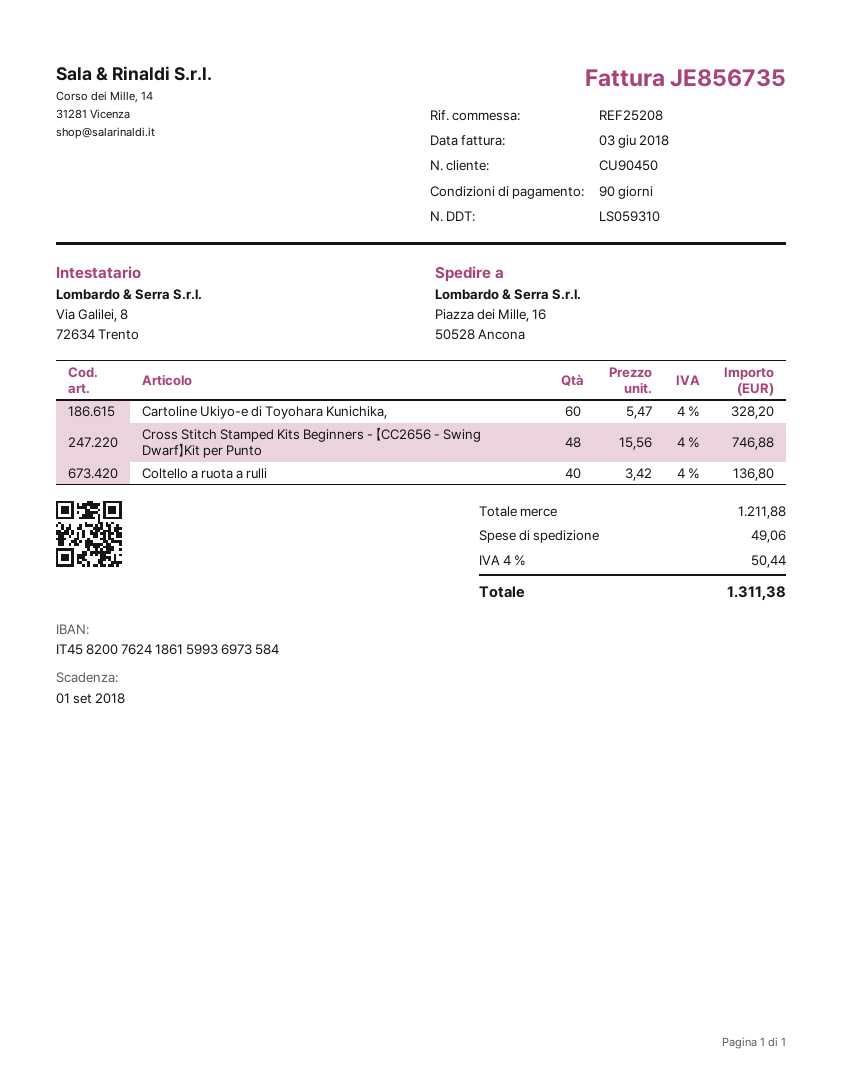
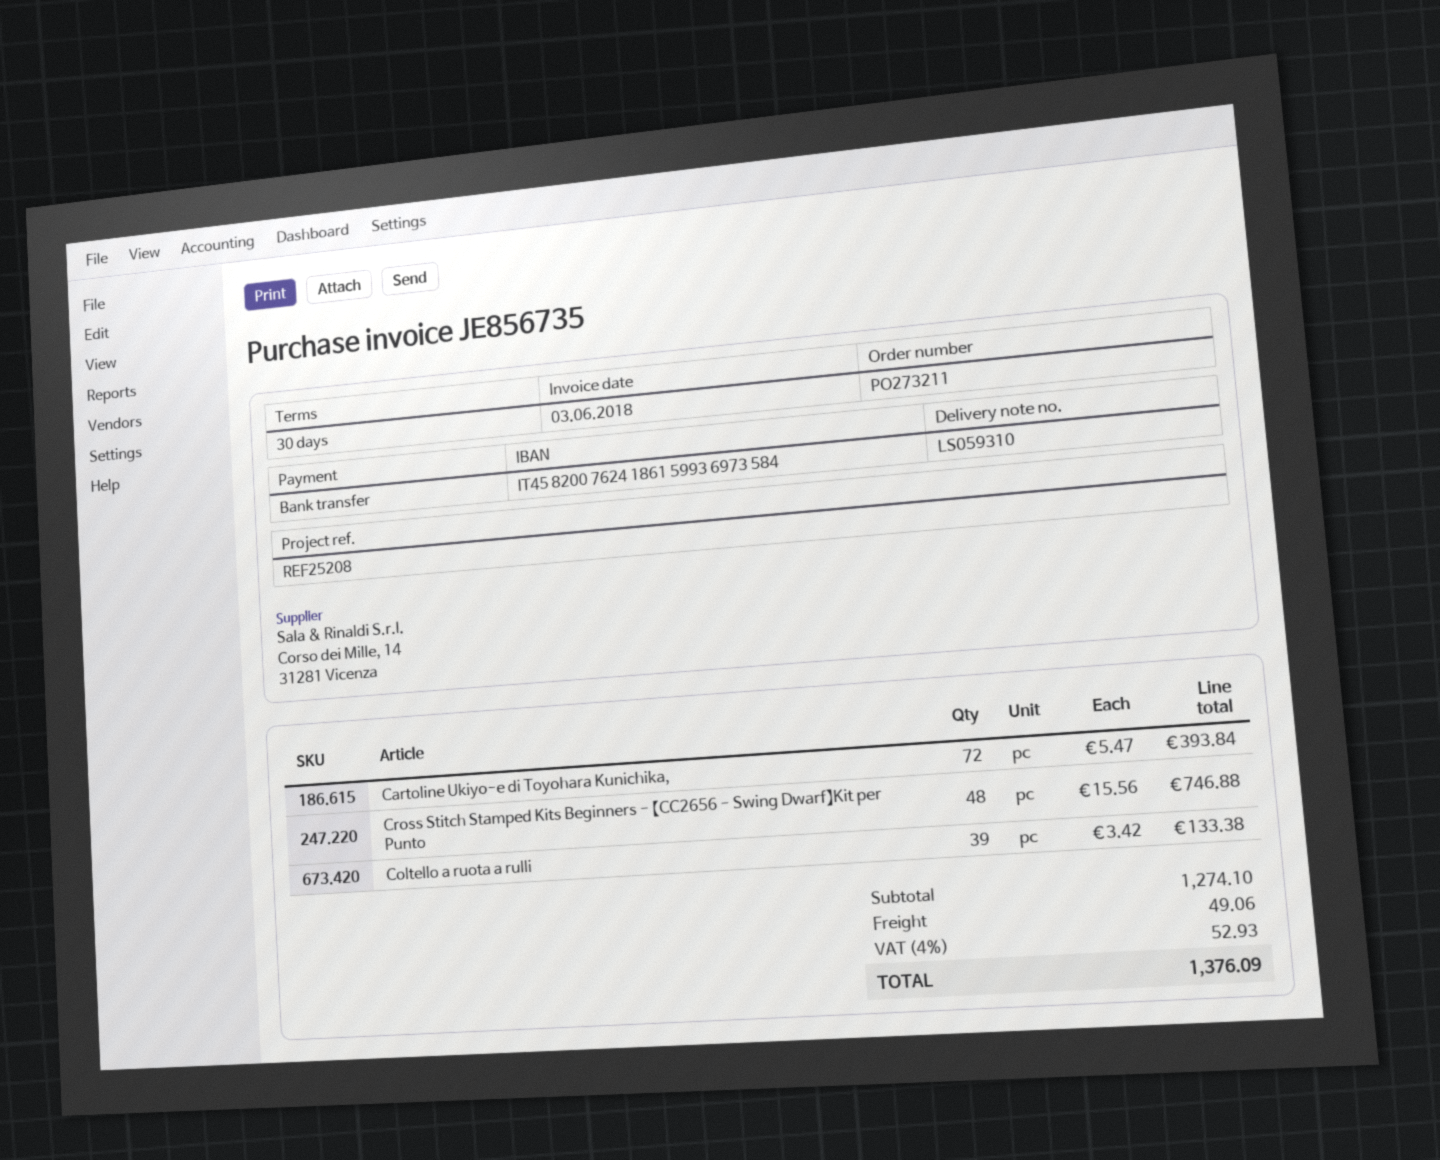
payment terms: 90 days -> 30 days
Cartoline Ukiyo-e di Toyohara Kunichika,: 60 x 5.47 = 328.20 -> 72 x 5.47 = 393.84
Coltello a ruota a rulli: 40 x 3.42 = 136.80 -> 39 x 3.42 = 133.38
subtotal: 1211.88 -> 1274.10
tax: 4% = 50.44 -> 4% = 52.93
total: 1311.38 -> 1376.09

